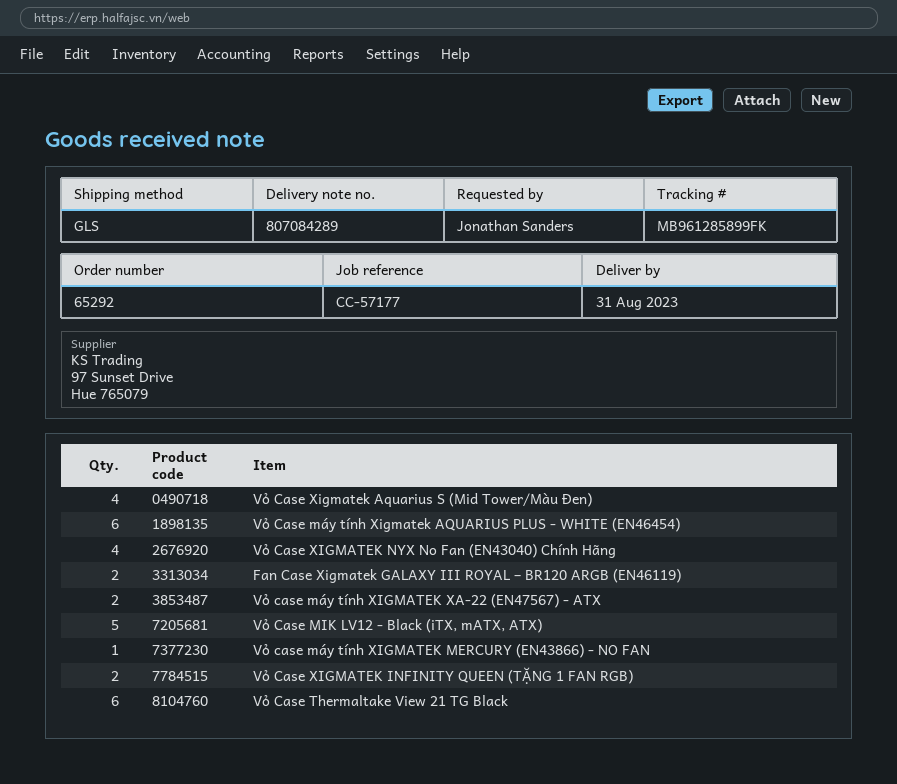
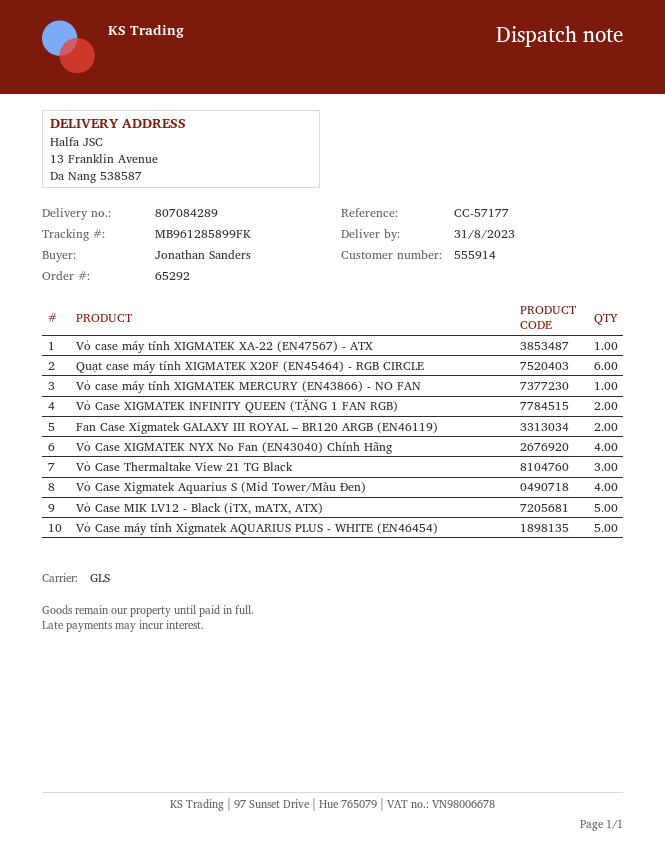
Vỏ Case máy tính Xigmatek AQUARIUS PLUS - WHITE (EN46454): 6 -> 5
Vỏ case máy tính XIGMATEK XA-22 (EN47567) - ATX: 2 -> 1
Vỏ Case Thermaltake View 21 TG Black: 6 -> 3
Quạt case máy tính XIGMATEK X20F (EN45464) - RGB CIRCLE: none -> 6

